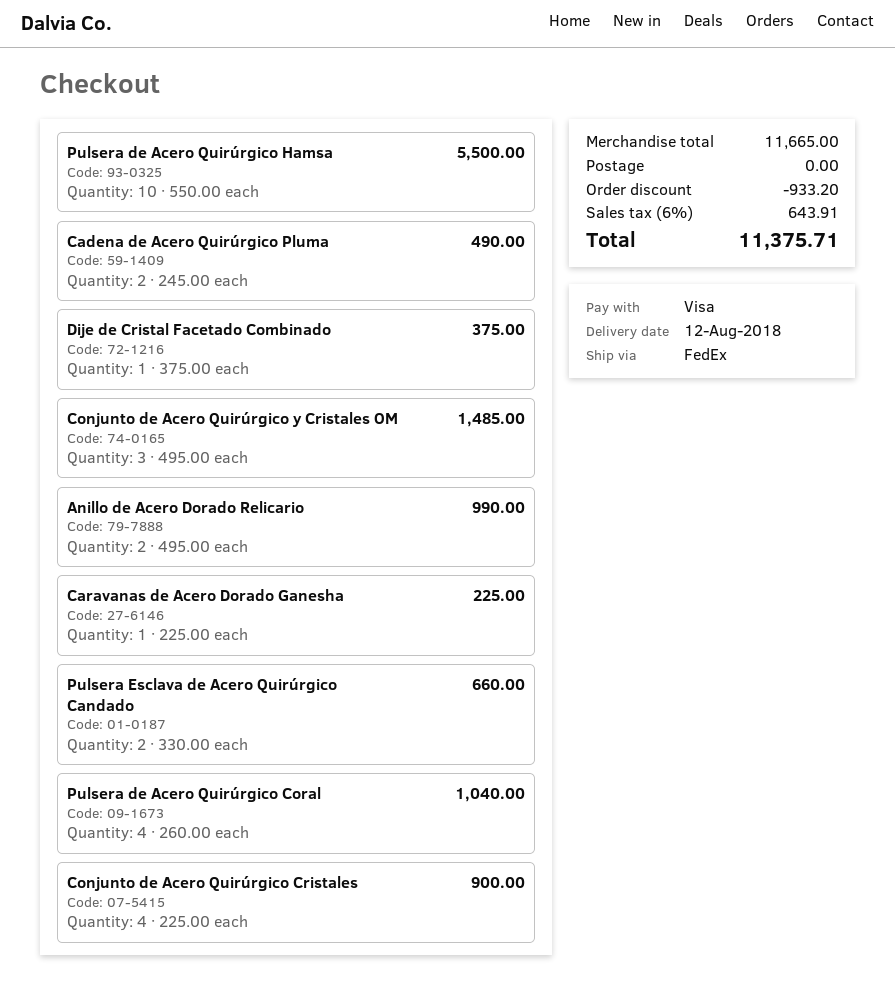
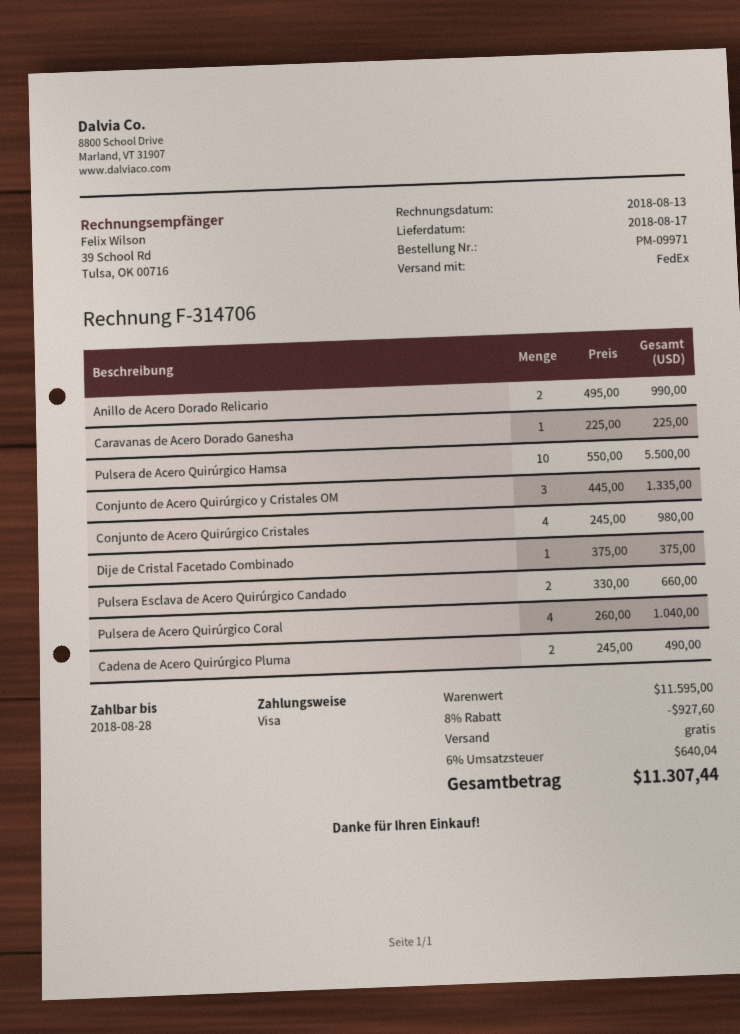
delivery date: 2018-08-12 -> 2018-08-17
Conjunto de Acero Quirúrgico y Cristales OM: 3 x 495.00 = 1485.00 -> 3 x 445.00 = 1335.00
Conjunto de Acero Quirúrgico Cristales: 4 x 225.00 = 900.00 -> 4 x 245.00 = 980.00
subtotal: 11665.00 -> 11595.00
discount: 933.20 -> 927.60
tax: 6% = 643.91 -> 6% = 640.04
total: 11375.71 -> 11307.44

